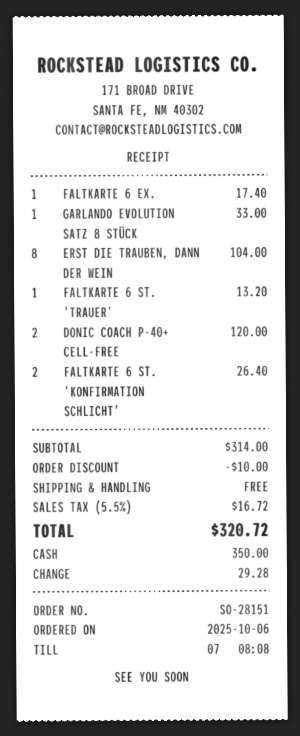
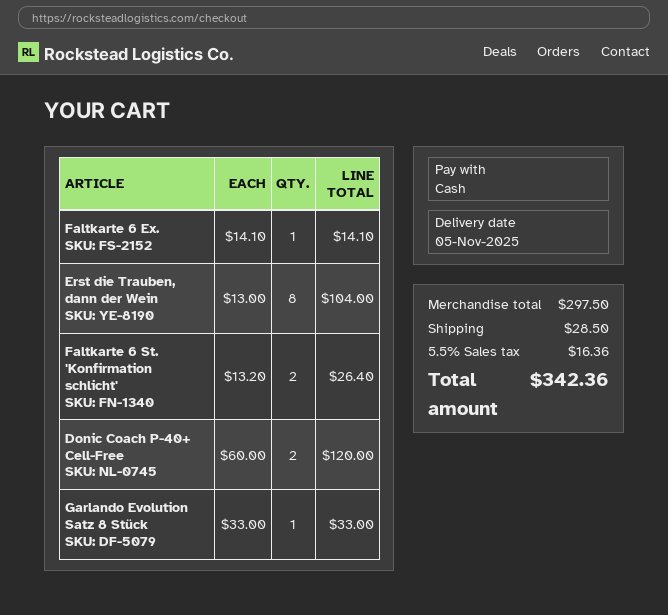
FALTKARTE 6 EX.: 1 for 17.40 -> 1 for 14.10
FALTKARTE 6 ST. 'TRAUER': 1 for 13.20 -> none
subtotal: 314.00 -> 297.50
discount: 10.00 -> none
shipping: 0.00 -> 28.50
tax: 5.5% = 16.72 -> 5.5% = 16.36
total: 320.72 -> 342.36

